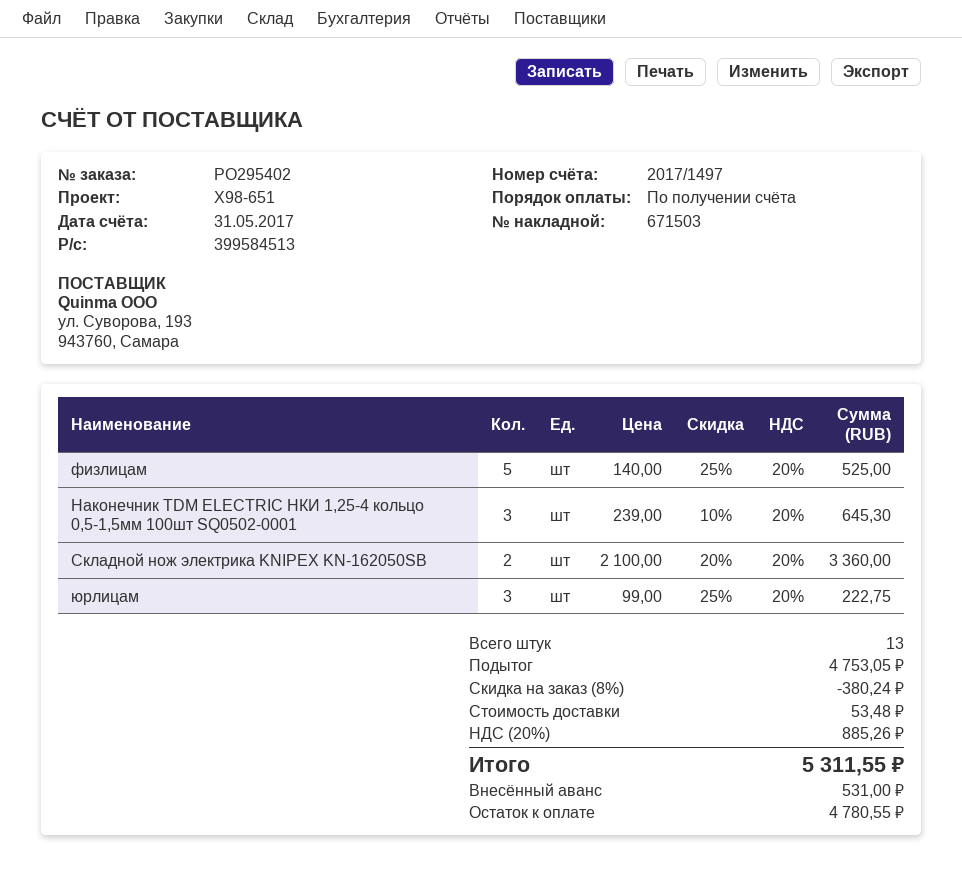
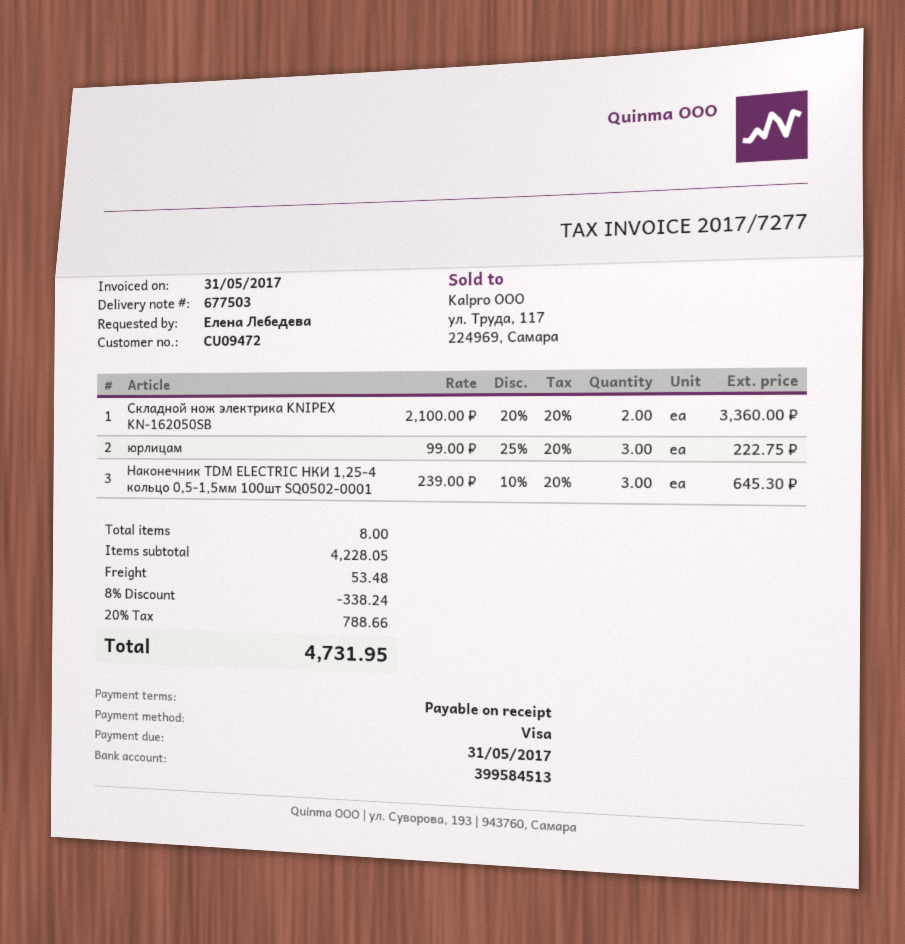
delivery note number: 671503 -> 677503
invoice number: 2017/1497 -> 2017/7277
физлицам: 5 x 140.00 - 25% = 525.00 -> none
total quantity: 13 -> 8
subtotal: 4753.05 -> 4228.05
discount: 8% = 380.24 -> 8% = 338.24
tax: 20% = 885.26 -> 20% = 788.66
total: 5311.55 -> 4731.95

